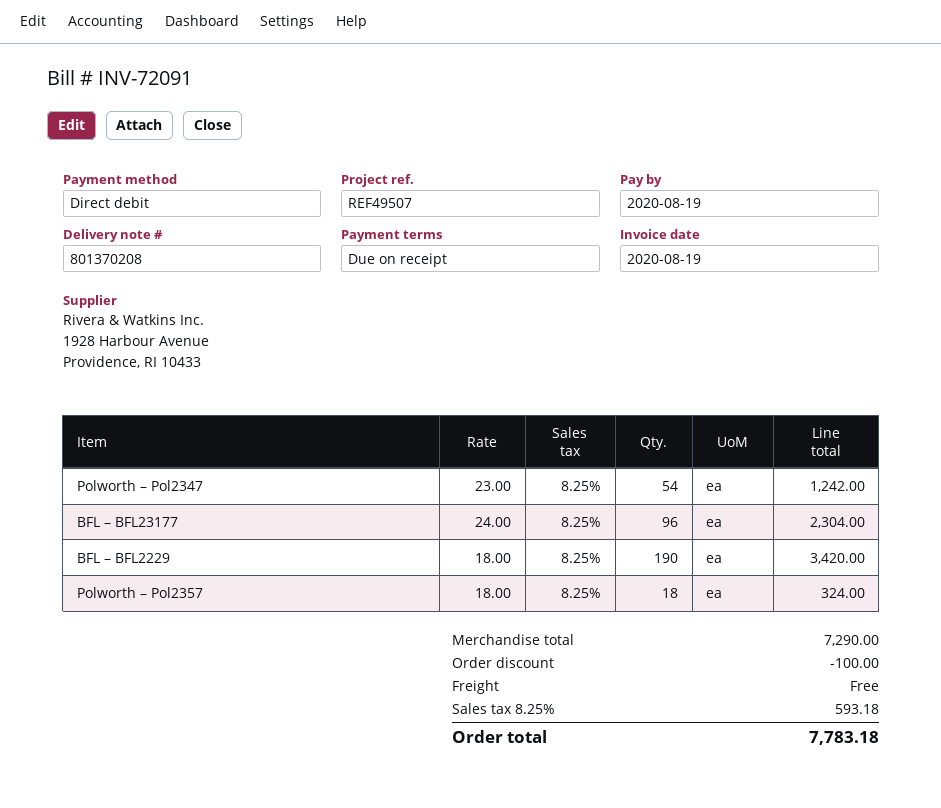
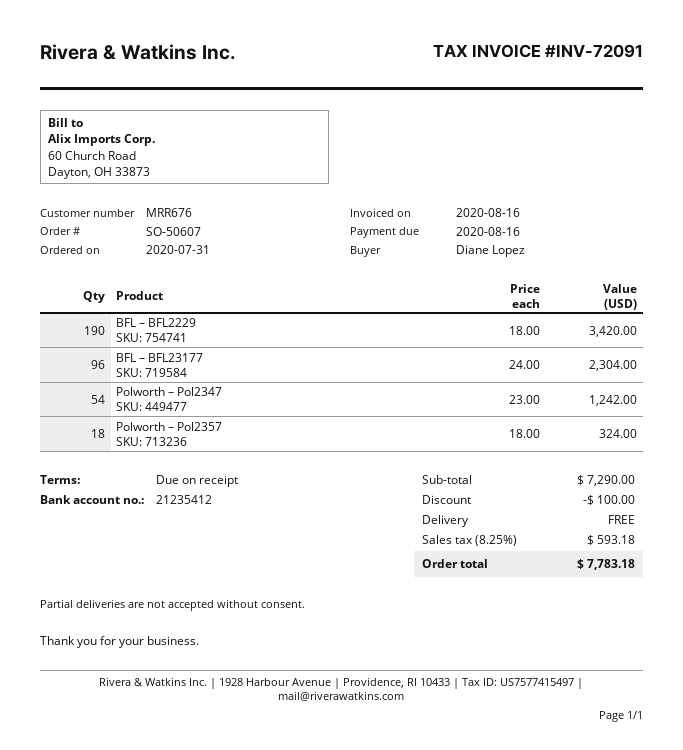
invoice date: 2020-08-19 -> 2020-08-16
due date: 2020-08-19 -> 2020-08-16

